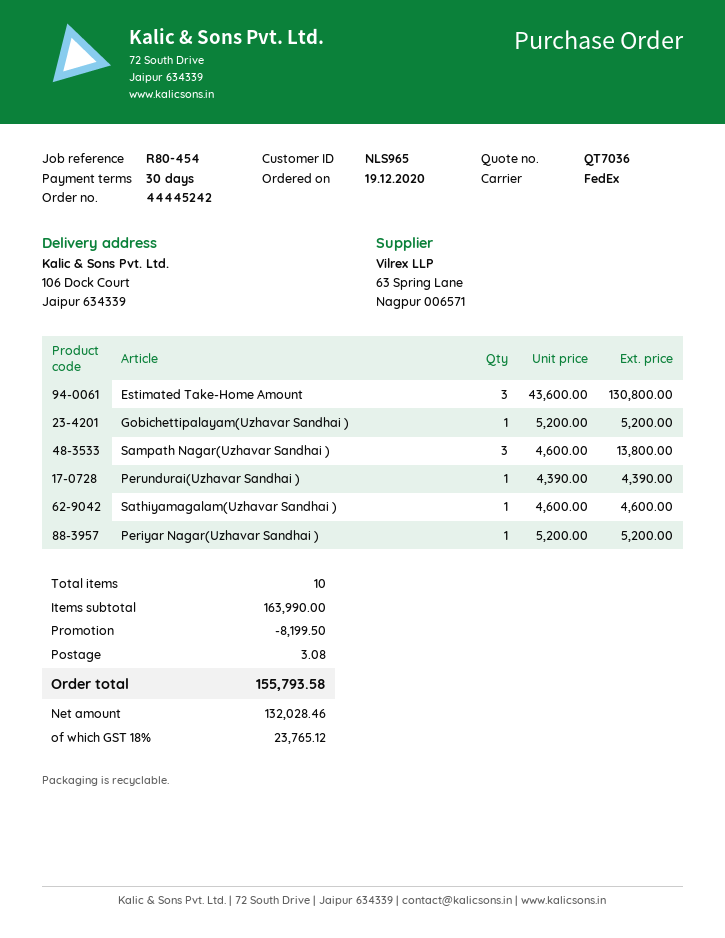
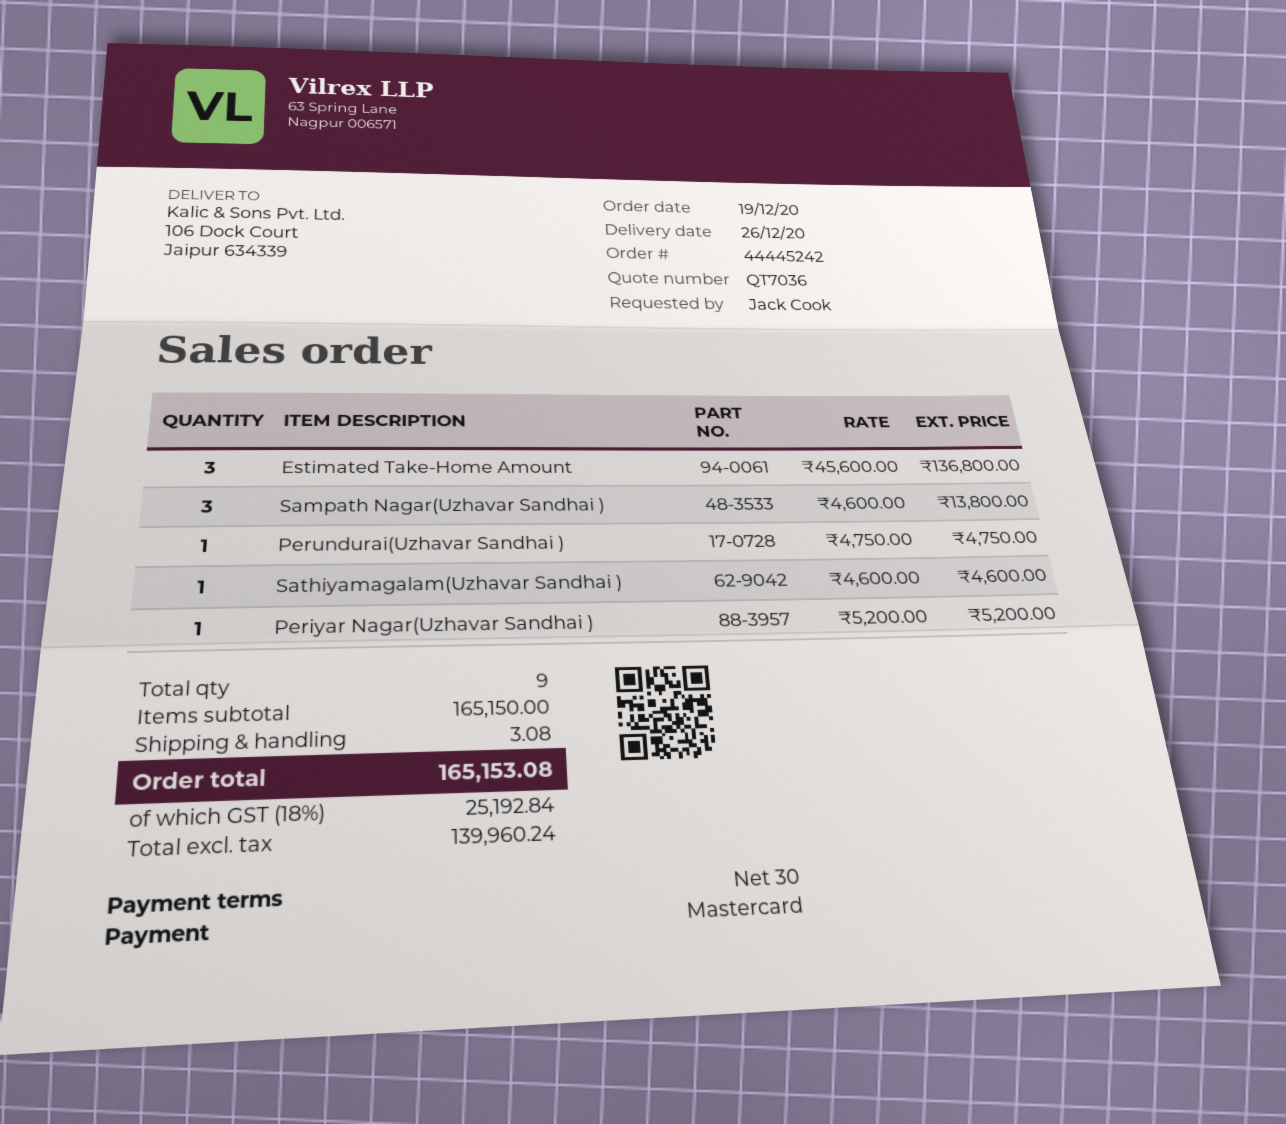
Estimated Take-Home Amount: 3 x 43600.00 = 130800.00 -> 3 x 45600.00 = 136800.00
Gobichettipalayam(Uzhavar Sandhai ): 1 x 5200.00 = 5200.00 -> none
Perundurai(Uzhavar Sandhai ): 1 x 4390.00 = 4390.00 -> 1 x 4750.00 = 4750.00
total quantity: 10 -> 9
subtotal: 163990.00 -> 165150.00
discount: 8199.50 -> none
net: 132028.46 -> 139960.24
tax: 18% = 23765.12 -> 18% = 25192.84
total: 155793.58 -> 165153.08

